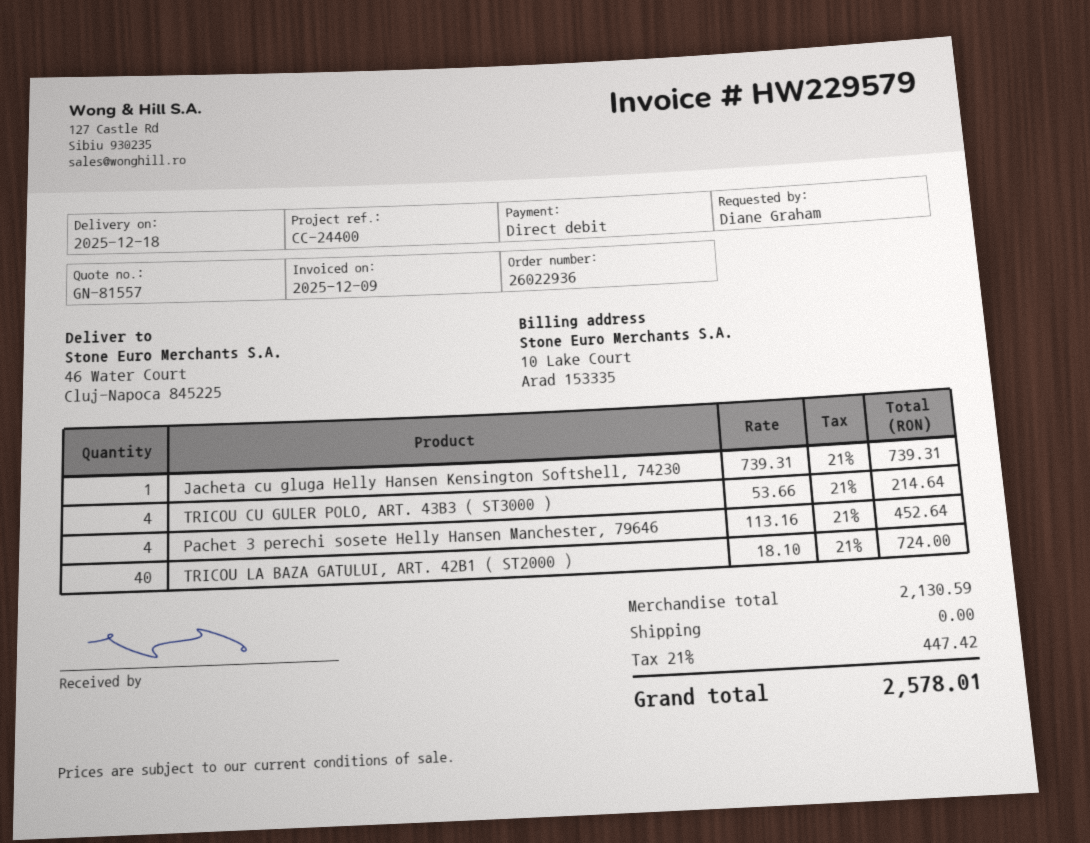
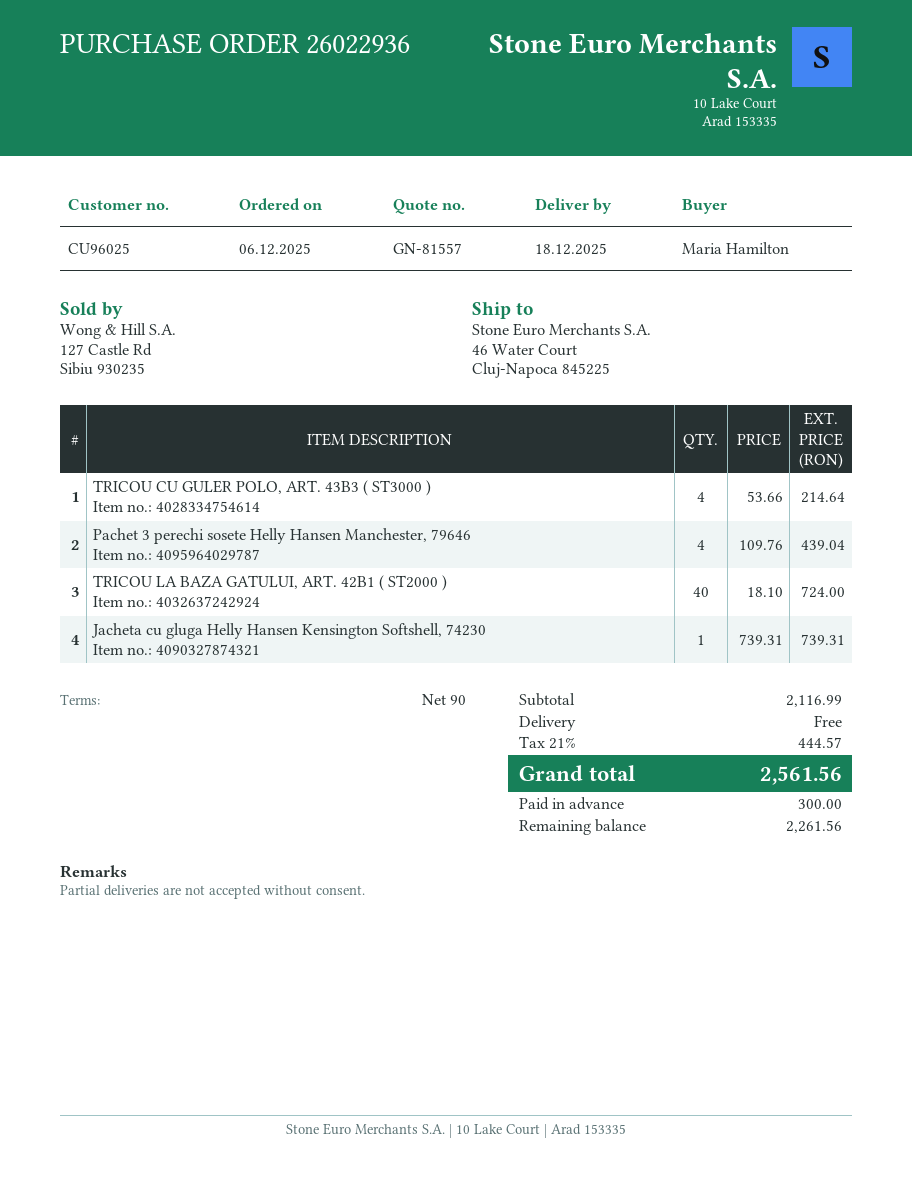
ordered by: Diane Graham -> Maria Hamilton
Pachet 3 perechi sosete Helly Hansen Manchester, 79646: 4 x 113.16 = 452.64 -> 4 x 109.76 = 439.04
subtotal: 2130.59 -> 2116.99
tax: 21% = 447.42 -> 21% = 444.57
total: 2578.01 -> 2561.56

